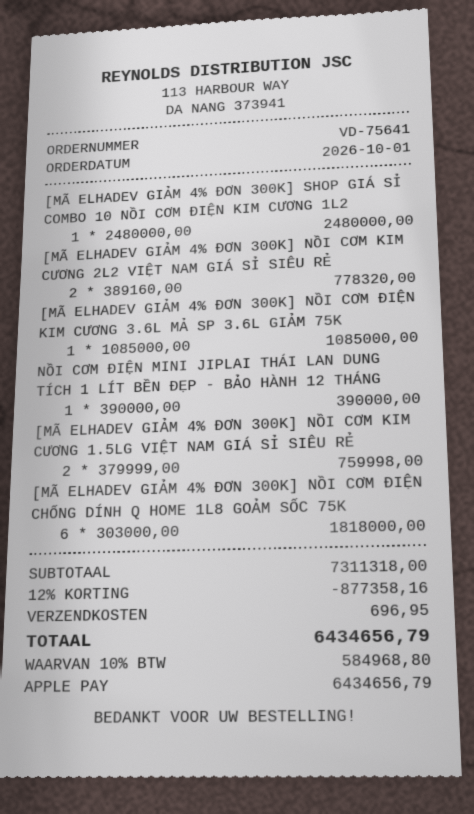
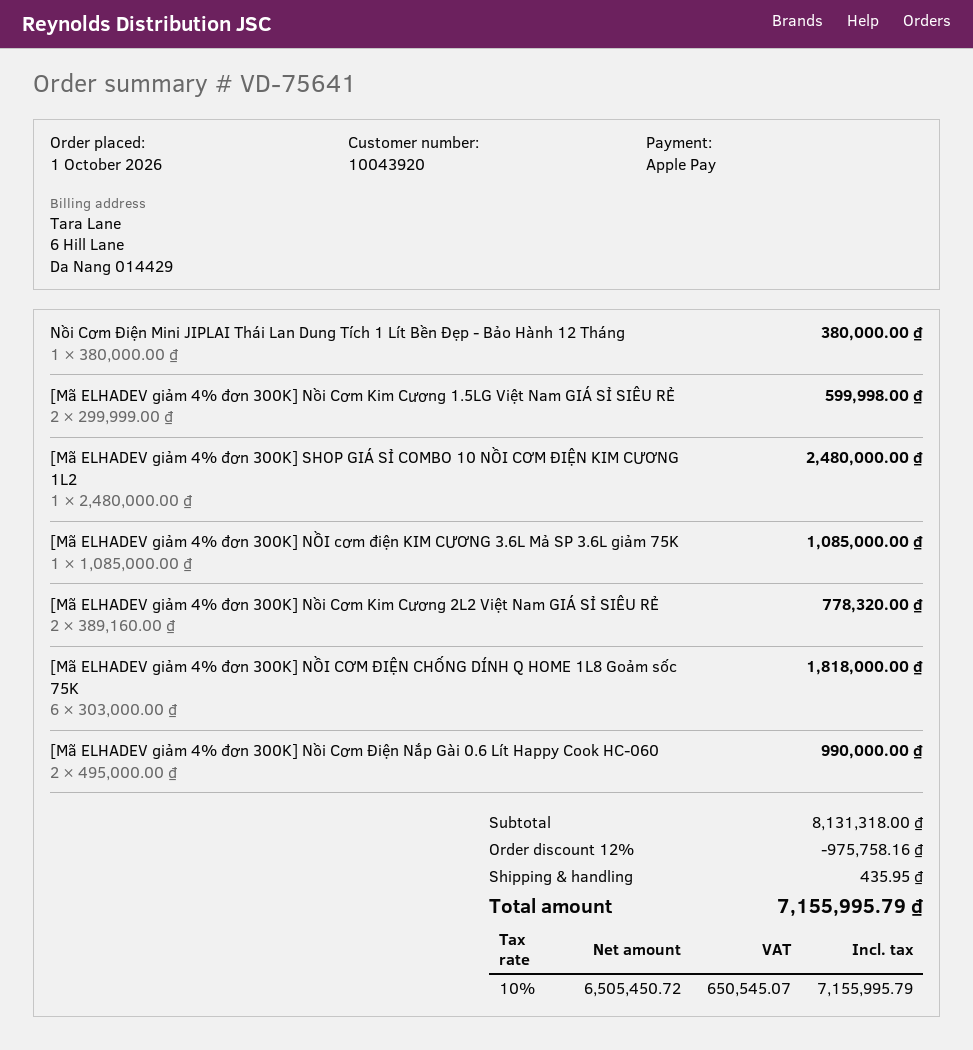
NỒI CƠM ĐIỆN MINI JIPLAI THÁI LAN DUNG TÍCH 1 LÍT BỀN ĐẸP - BẢO HÀNH 12 THÁNG: 1 x 390000.00 = 390000.00 -> 1 x 380000.00 = 380000.00
[MÃ ELHADEV GIẢM 4% ĐƠN 300K] NỒI CƠM KIM CƯƠNG 1.5LG VIỆT NAM GIÁ SỈ SIÊU RẺ: 2 x 379999.00 = 759998.00 -> 2 x 299999.00 = 599998.00
[Mã ELHADEV giảm 4% đơn 300K] Nồi Cơm Điện Nắp Gài 0.6 Lít Happy Cook HC-060: none -> 2 x 495000.00 = 990000.00
subtotal: 7311318.00 -> 8131318.00
discount: 12% = 877358.16 -> 12% = 975758.16
shipping: 696.95 -> 435.95
tax: 10% = 584968.80 -> 10% = 650545.07
total: 6434656.79 -> 7155995.79

